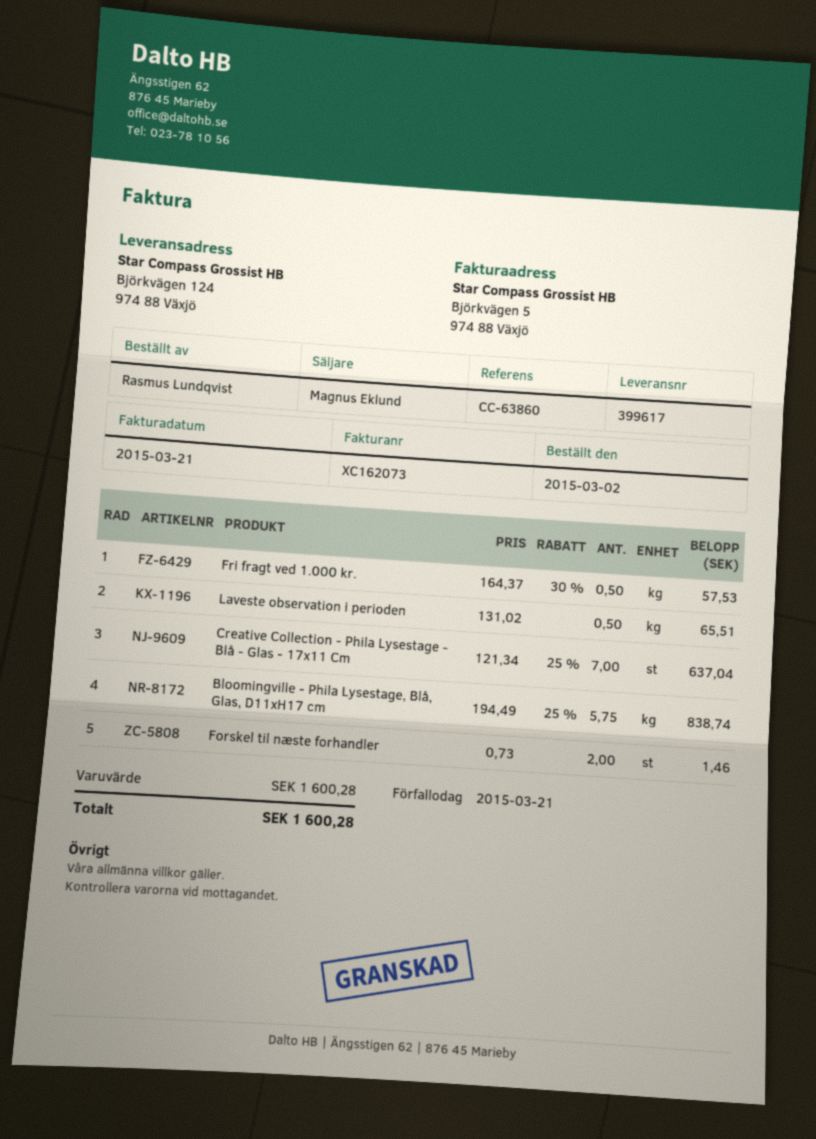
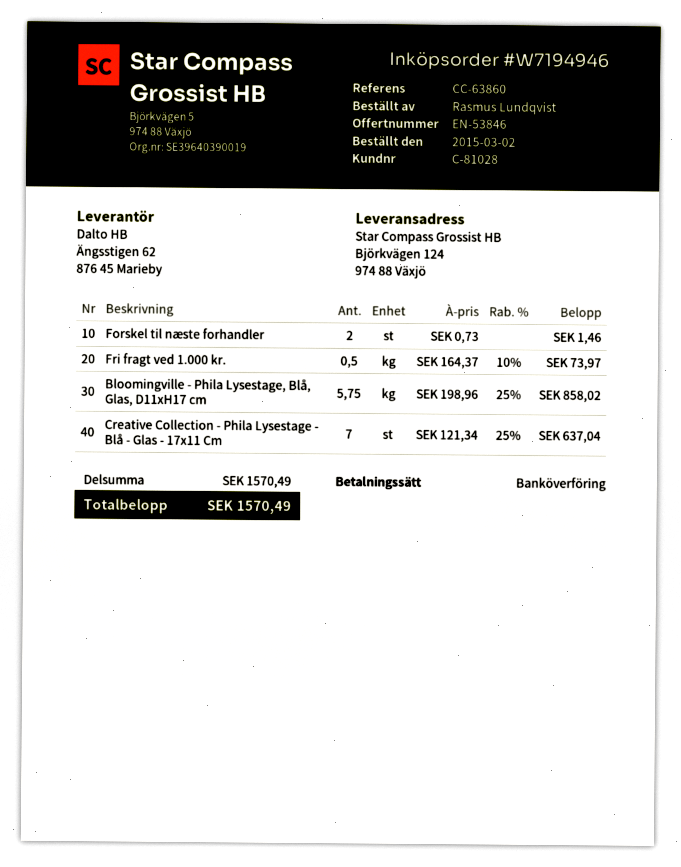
Fri fragt ved 1.000 kr.: 0.5 x 164.37 - 30% = 57.53 -> 0.5 x 164.37 - 10% = 73.97
Laveste observation i perioden: 0.5 x 131.02 = 65.51 -> none
Bloomingville - Phila Lysestage, Blå, Glas, D11xH17 cm: 5.75 x 194.49 - 25% = 838.74 -> 5.75 x 198.96 - 25% = 858.02
subtotal: 1600.28 -> 1570.49
total: 1600.28 -> 1570.49

